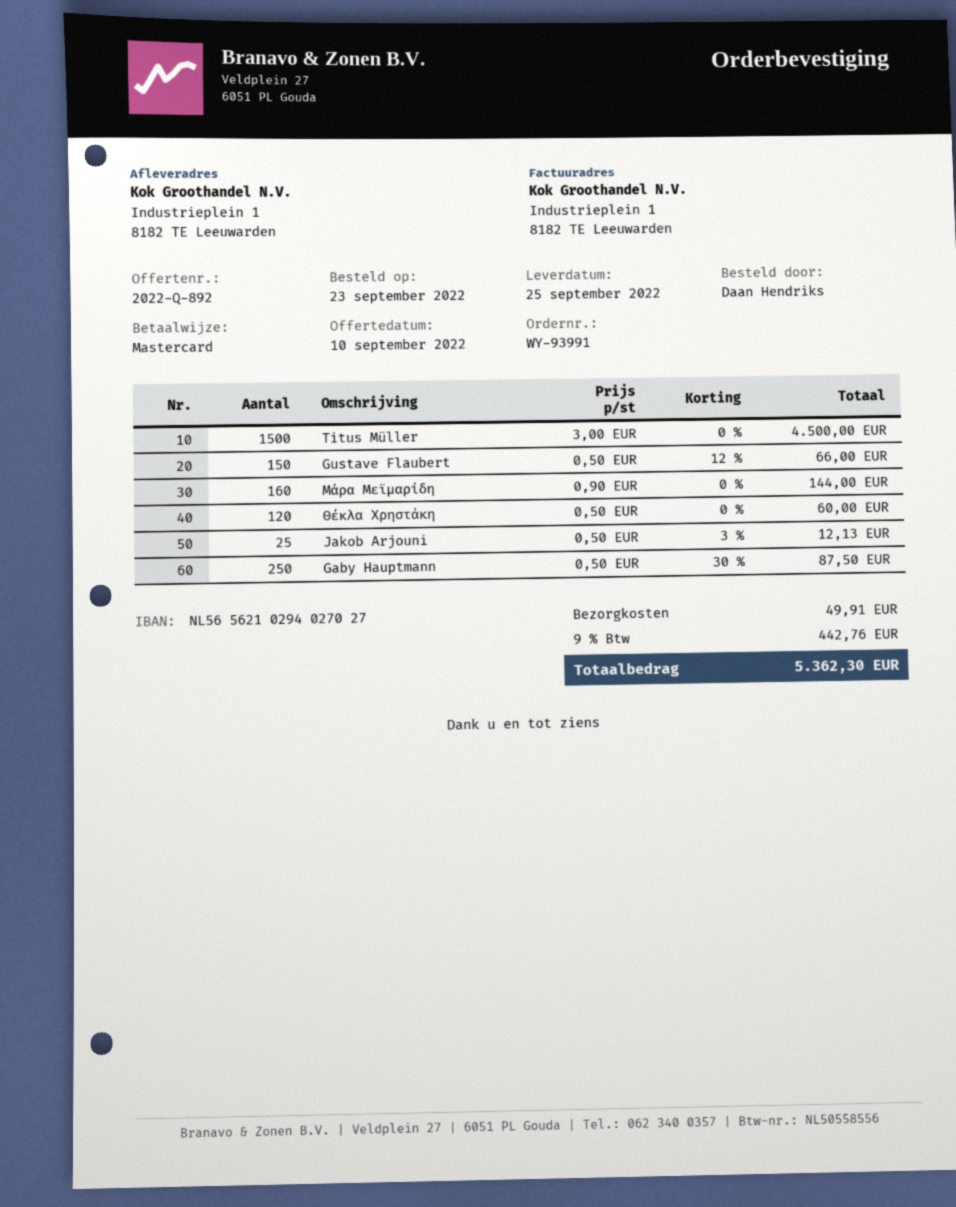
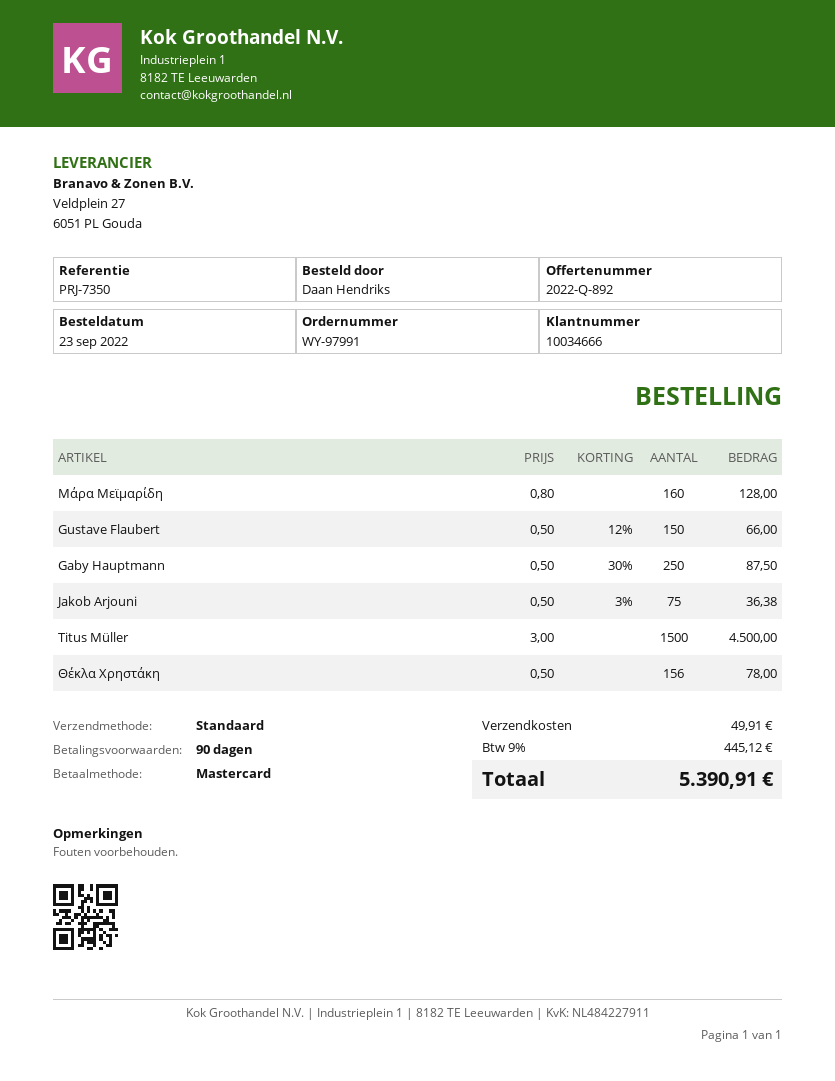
order number: WY-93991 -> WY-97991
Μάρα Μεϊμαρίδη: 160 x 0.90 = 144.00 -> 160 x 0.80 = 128.00
Θέκλα Χρηστάκη: 120 x 0.50 = 60.00 -> 156 x 0.50 = 78.00
Jakob Arjouni: 25 x 0.50 - 3% = 12.13 -> 75 x 0.50 - 3% = 36.38
tax: 9% = 442.76 -> 9% = 445.12
total: 5362.30 -> 5390.91

